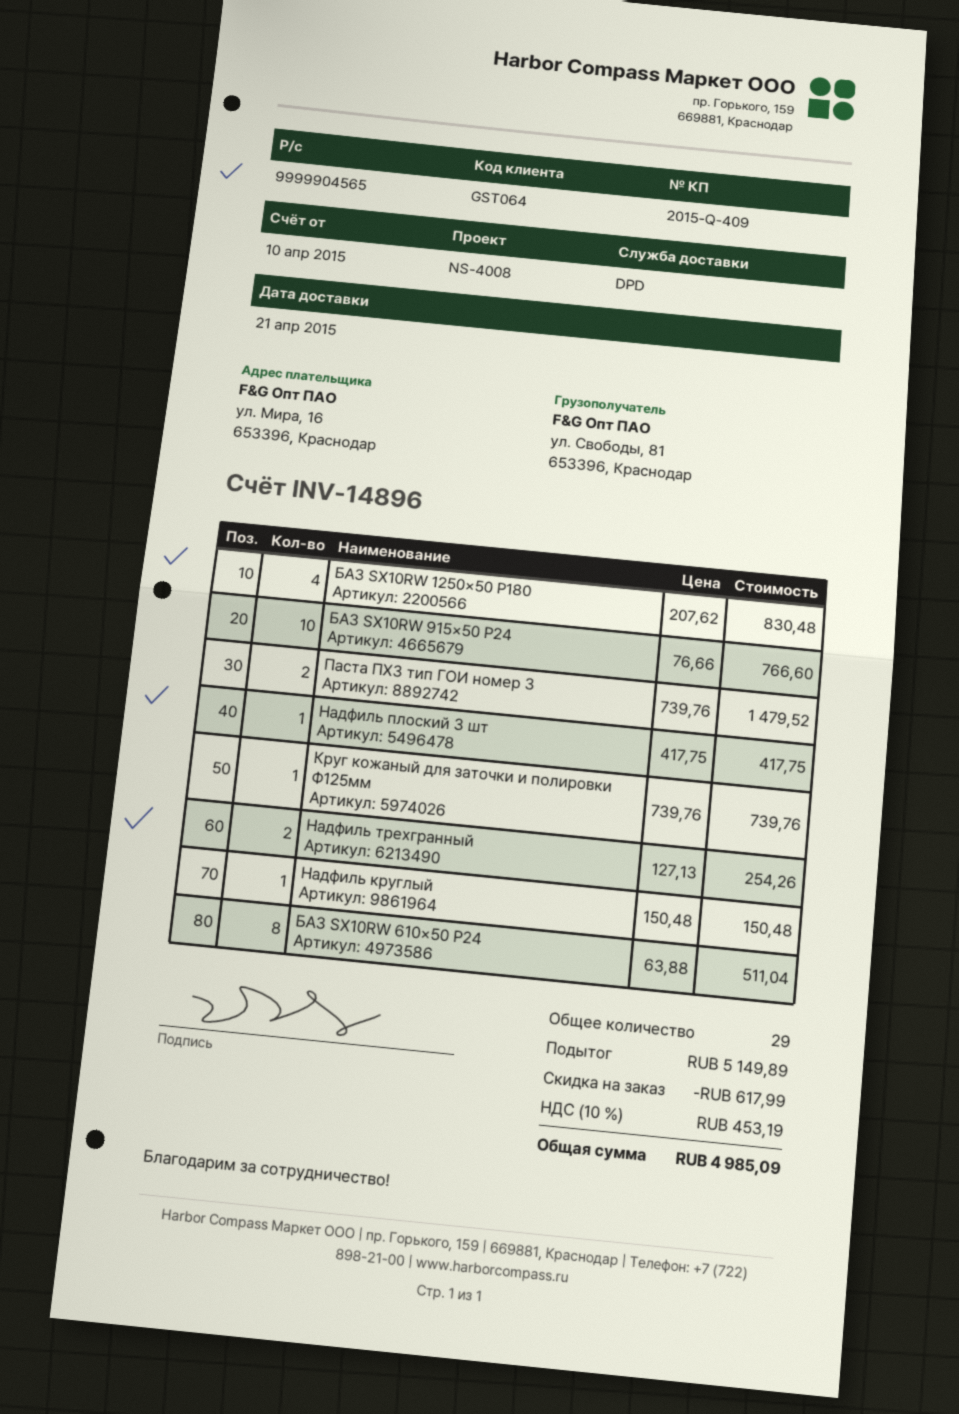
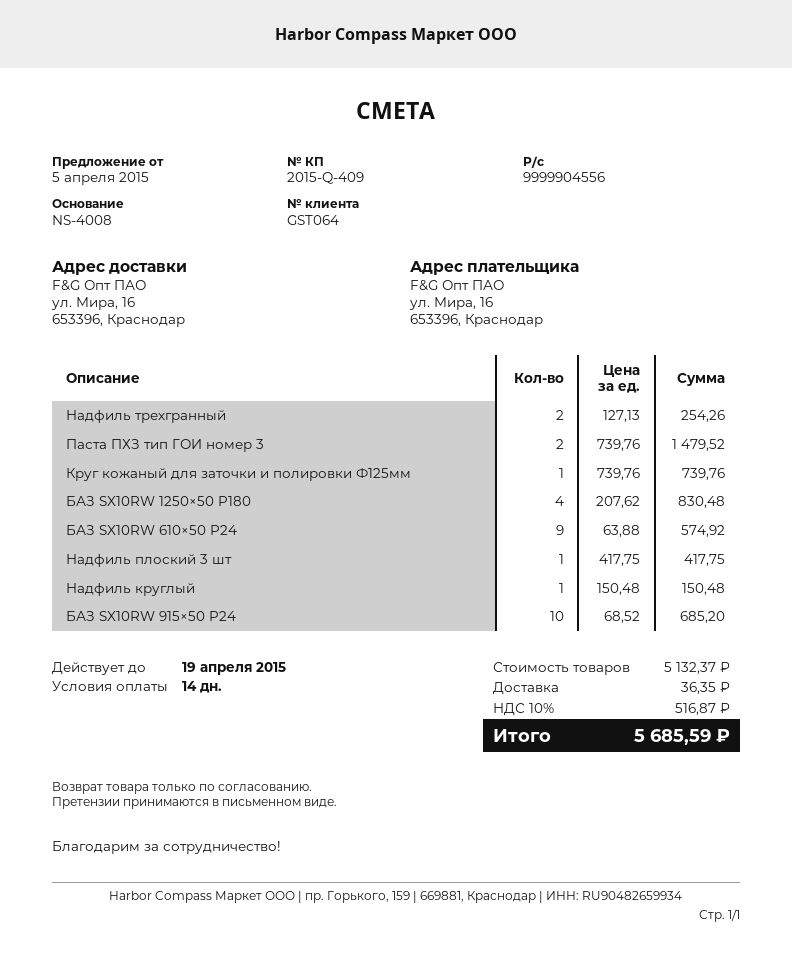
bank account: 9999904565 -> 9999904556
ship to: ул. Свободы, 81, 653396, Краснодар -> ул. Мира, 16, 653396, Краснодар
БАЗ SX10RW 915×50 P24: 10 x 76.66 = 766.60 -> 10 x 68.52 = 685.20
БАЗ SX10RW 610×50 P24: 8 x 63.88 = 511.04 -> 9 x 63.88 = 574.92
subtotal: 5149.89 -> 5132.37
discount: 617.99 -> none
shipping: none -> 36.35
tax: 10% = 453.19 -> 10% = 516.87
total: 4985.09 -> 5685.59

